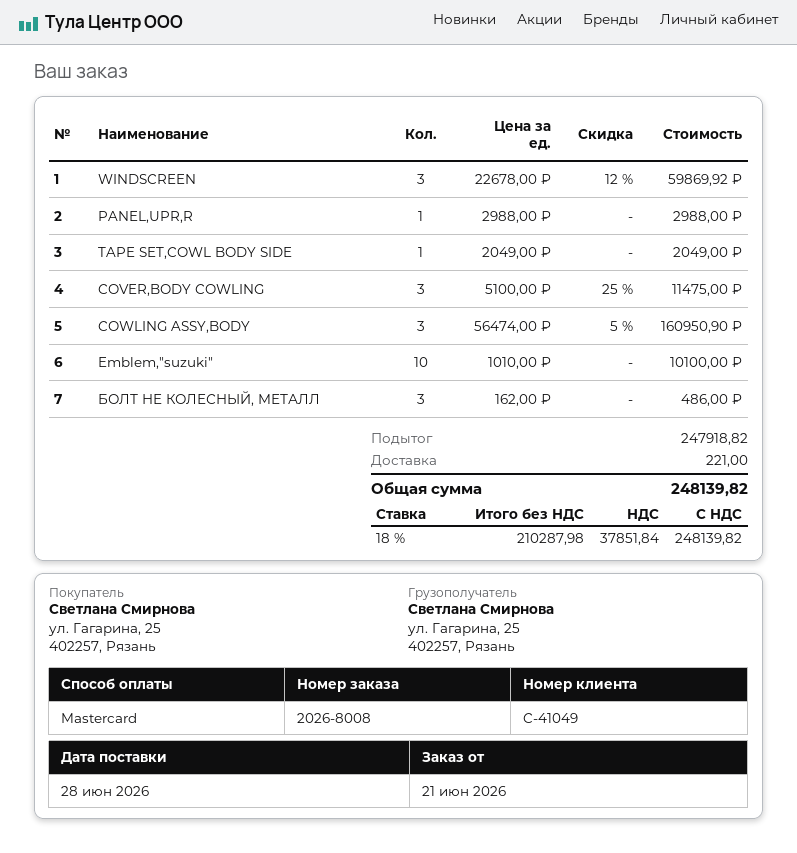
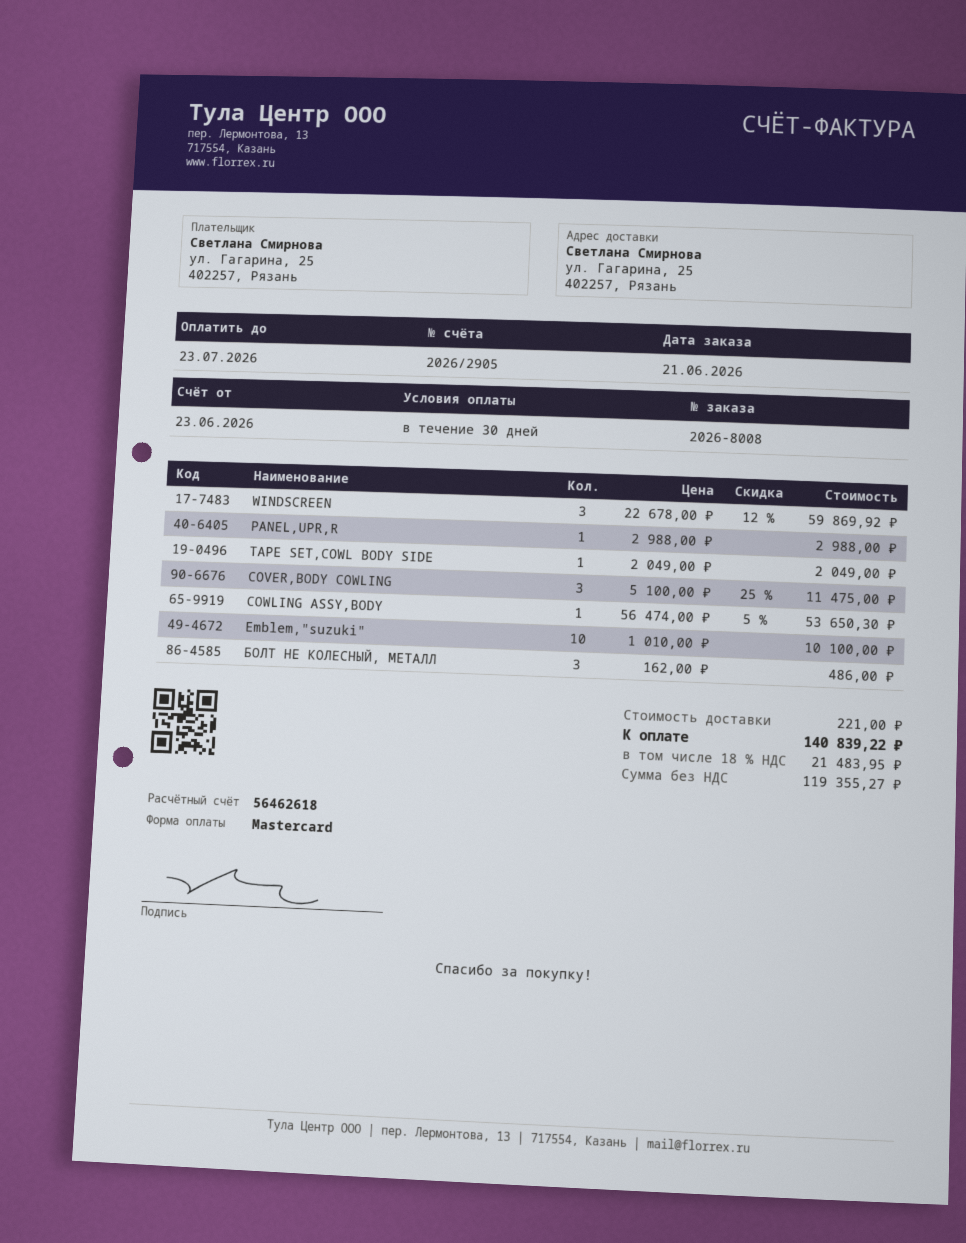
COWLING ASSY,BODY: 3 x 56474.00 - 5% = 160950.90 -> 1 x 56474.00 - 5% = 53650.30
net: 210287.98 -> 119355.27
tax: 18% = 37851.84 -> 18% = 21483.95
total: 248139.82 -> 140839.22

